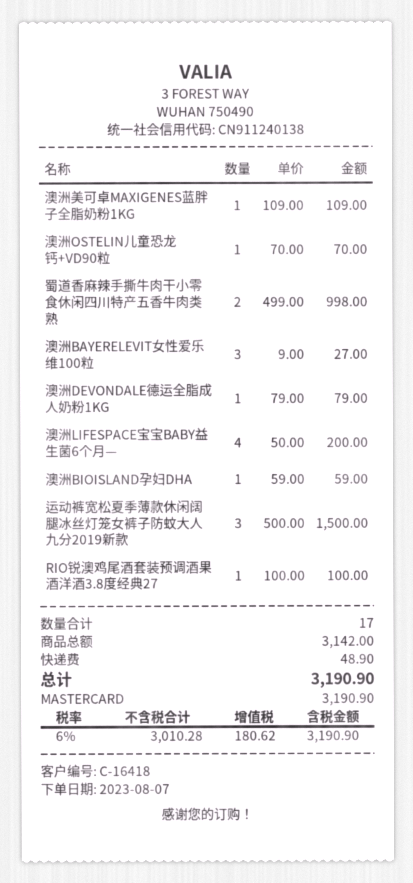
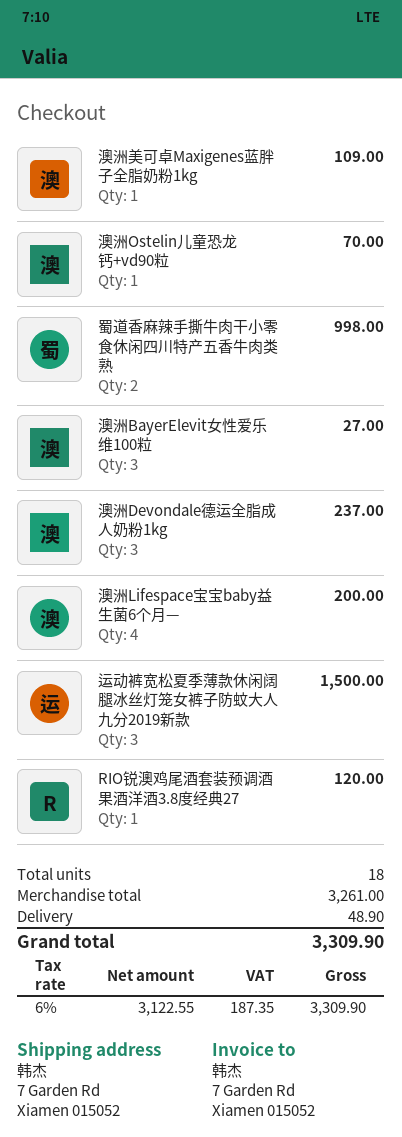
澳洲DEVONDALE德运全脂成人奶粉1KG: 1 for 79.00 -> 3 for 237.00
澳洲BIOISLAND孕妇DHA: 1 for 59.00 -> none
RIO锐澳鸡尾酒套装预调酒果酒洋酒3.8度经典27: 1 for 100.00 -> 1 for 120.00
total quantity: 17 -> 18
subtotal: 3142.00 -> 3261.00
net: 3010.28 -> 3122.55
tax: 6% = 180.62 -> 6% = 187.35
total: 3190.90 -> 3309.90

